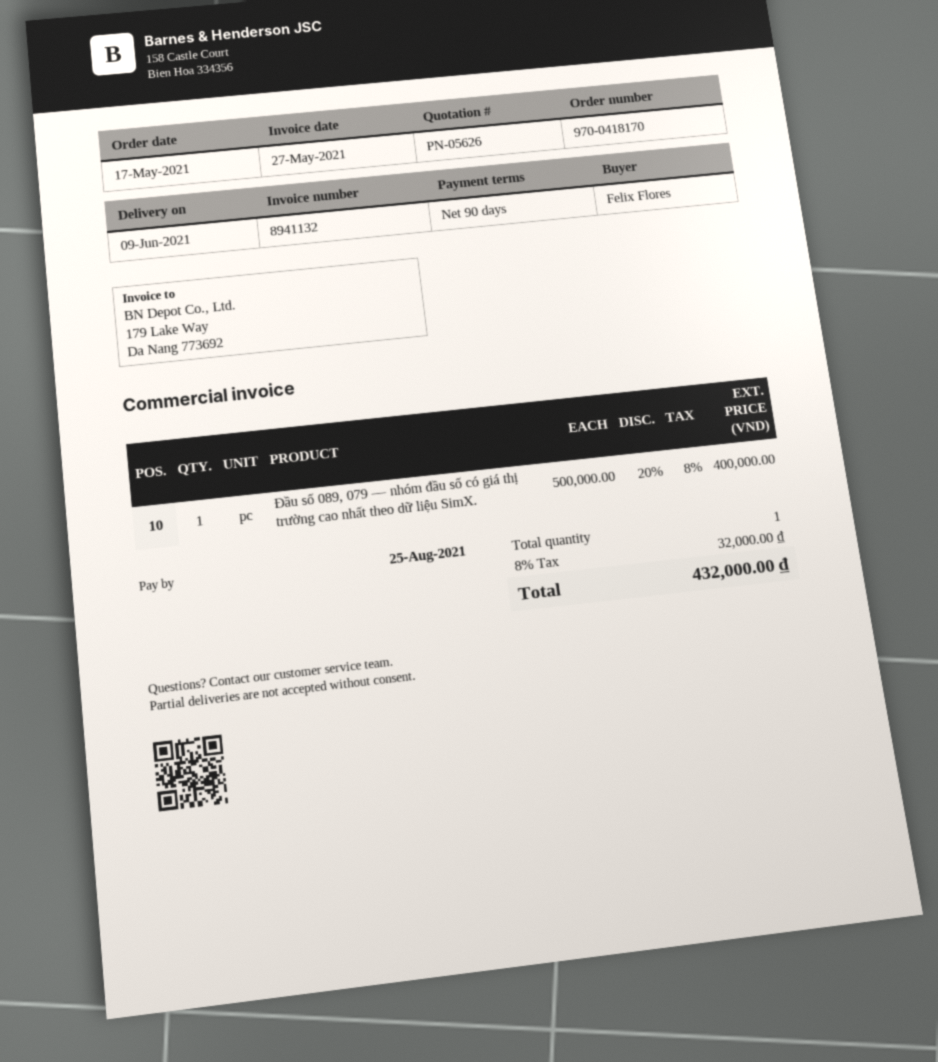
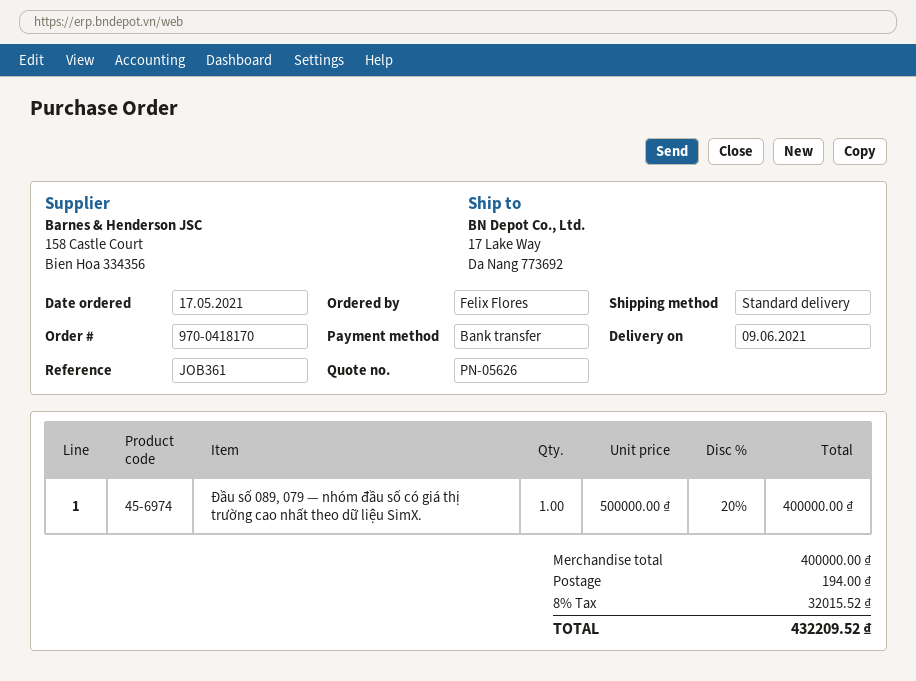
shipping: none -> 194.00
tax: 8% = 32000.00 -> 8% = 32015.52
total: 432000.00 -> 432209.52

